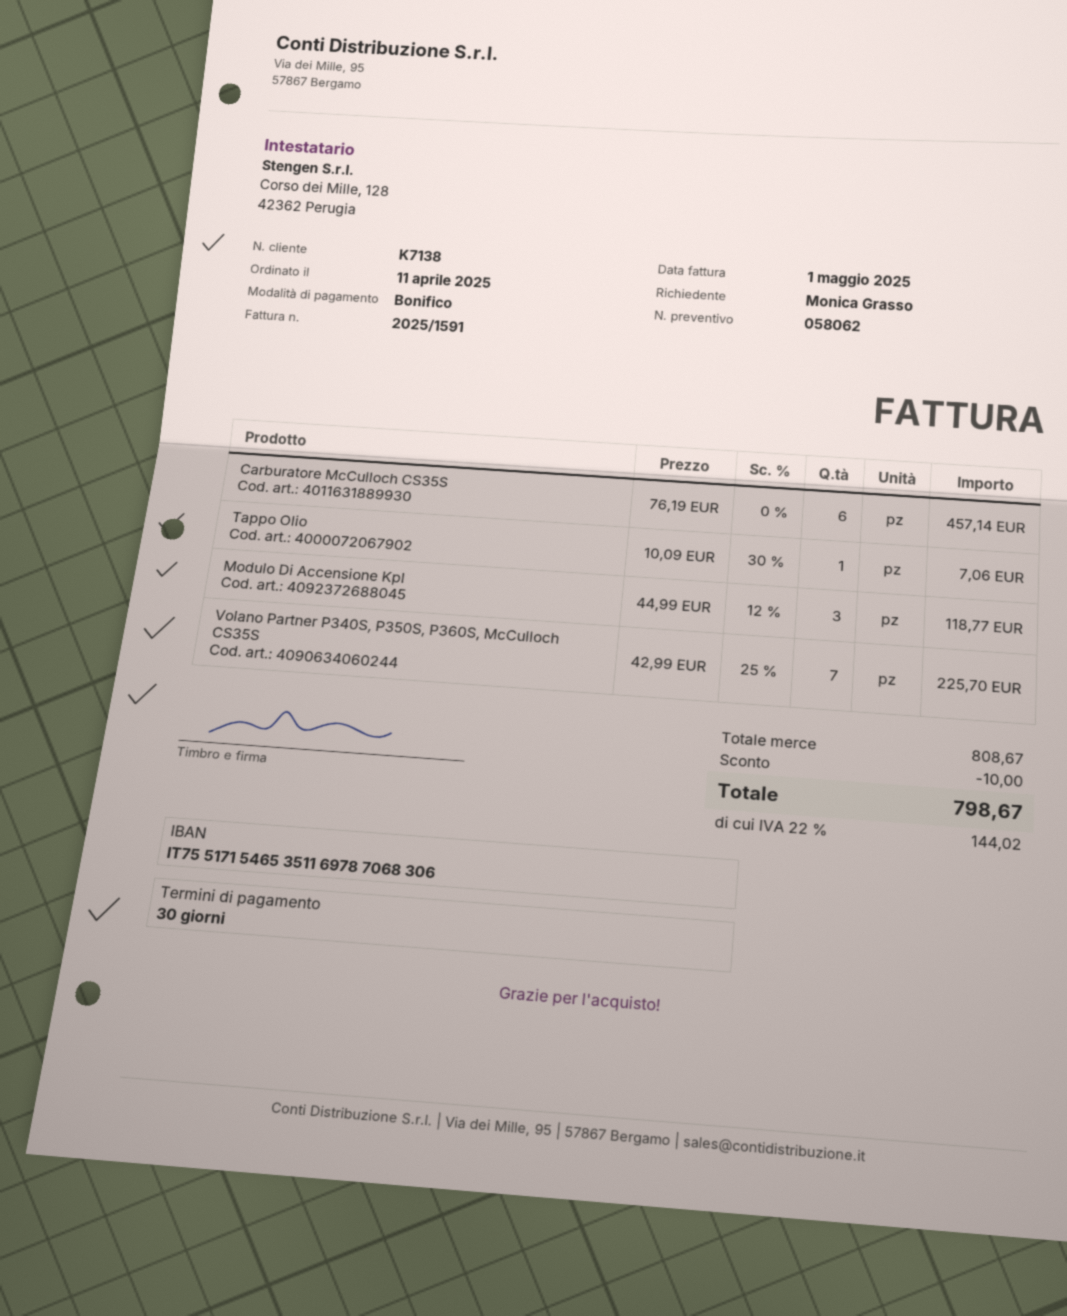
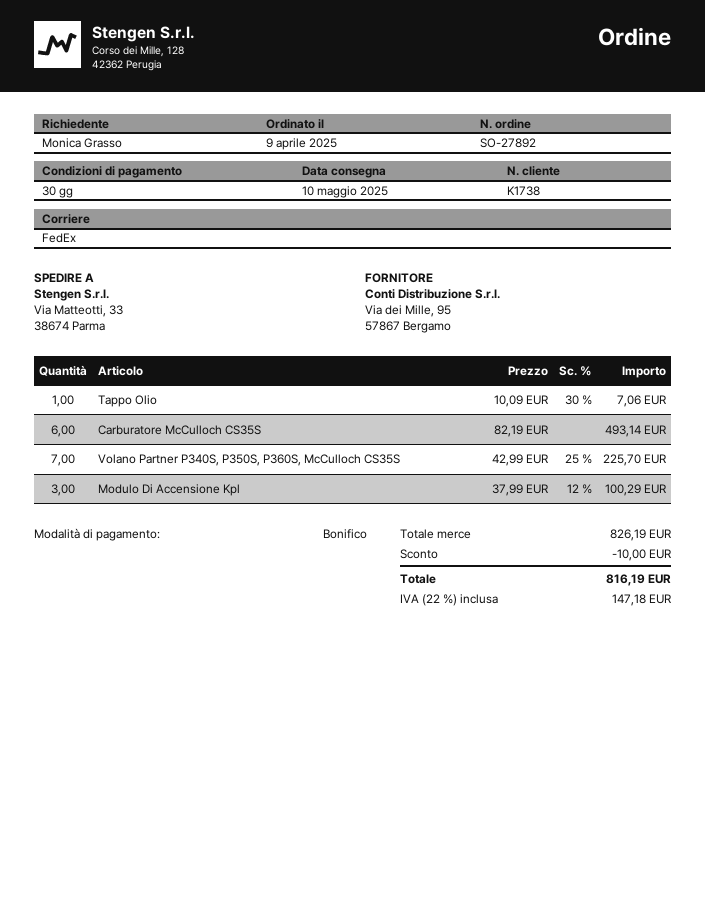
order date: 2025-04-11 -> 2025-04-09
customer number: K7138 -> K1738
Carburatore McCulloch CS35S: 6 x 76.19 = 457.14 -> 6 x 82.19 = 493.14
Modulo Di Accensione Kpl: 3 x 44.99 - 12% = 118.77 -> 3 x 37.99 - 12% = 100.29
subtotal: 808.67 -> 826.19
tax: 22% = 144.02 -> 22% = 147.18
total: 798.67 -> 816.19

